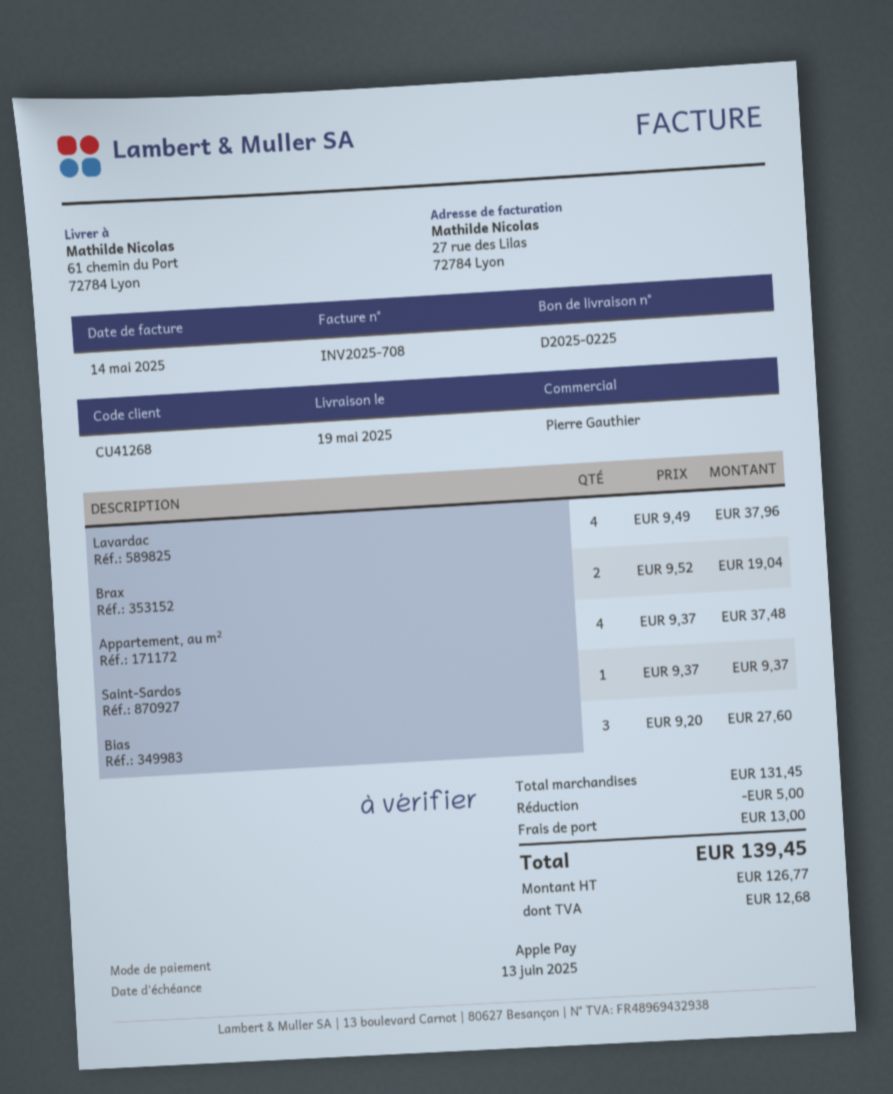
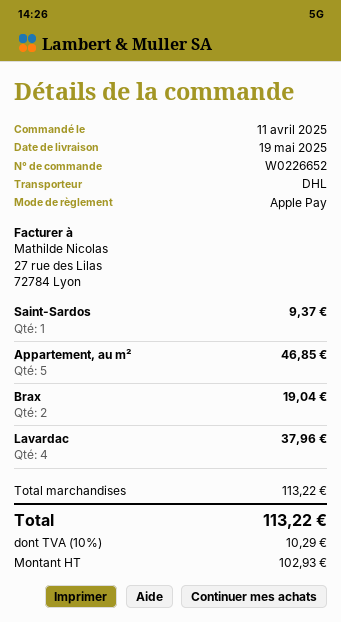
Appartement, au m²: 4 for 37.48 -> 5 for 46.85
Bias: 3 for 27.60 -> none
subtotal: 131.45 -> 113.22
discount: 5.00 -> none
shipping: 13.00 -> none
net: 126.77 -> 102.93
tax: 12.68 -> 10.29
total: 139.45 -> 113.22

